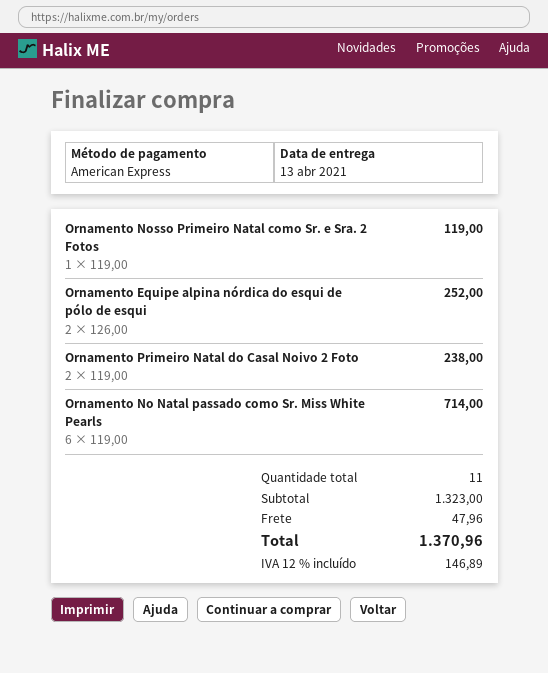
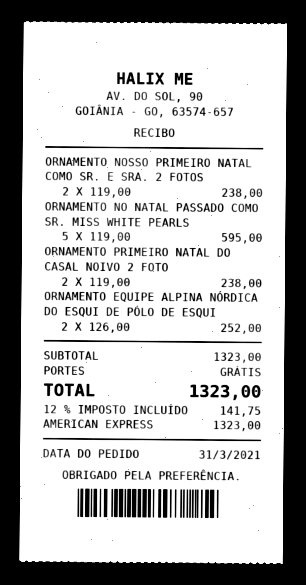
Ornamento Nosso Primeiro Natal como Sr. e Sra. 2 Fotos: 1 x 119.00 = 119.00 -> 2 x 119.00 = 238.00
Ornamento No Natal passado como Sr. Miss White Pearls: 6 x 119.00 = 714.00 -> 5 x 119.00 = 595.00
shipping: 47.96 -> 0.00
tax: 12% = 146.89 -> 12% = 141.75
total: 1370.96 -> 1323.00

